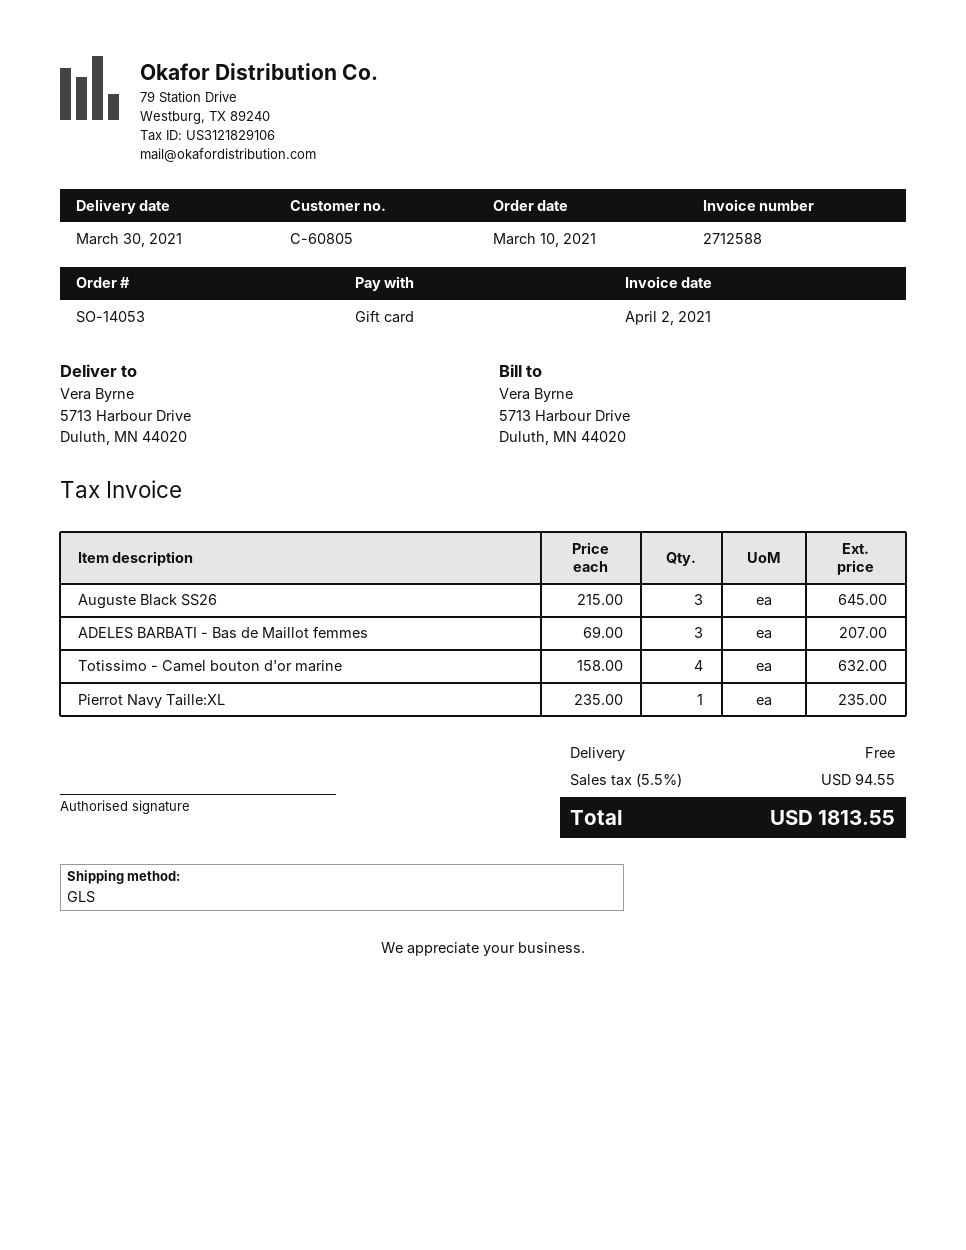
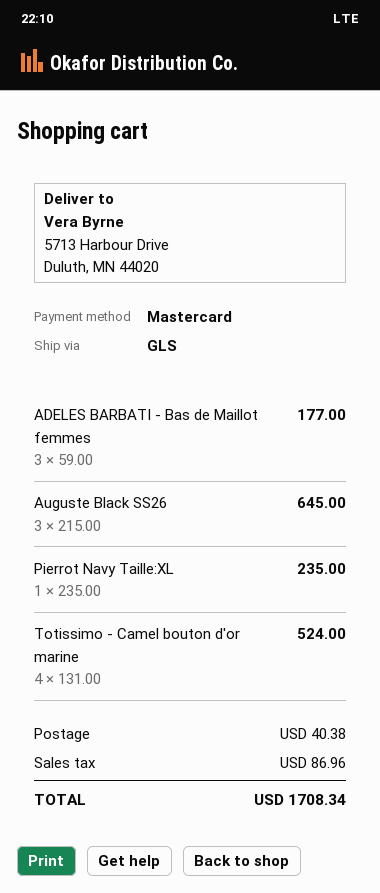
payment method: gift card -> Mastercard
ADELES BARBATI - Bas de Maillot femmes: 3 x 69.00 = 207.00 -> 3 x 59.00 = 177.00
Totissimo - Camel bouton d'or marine: 4 x 158.00 = 632.00 -> 4 x 131.00 = 524.00
shipping: 0.00 -> 40.38
tax: 94.55 -> 86.96
total: 1813.55 -> 1708.34

